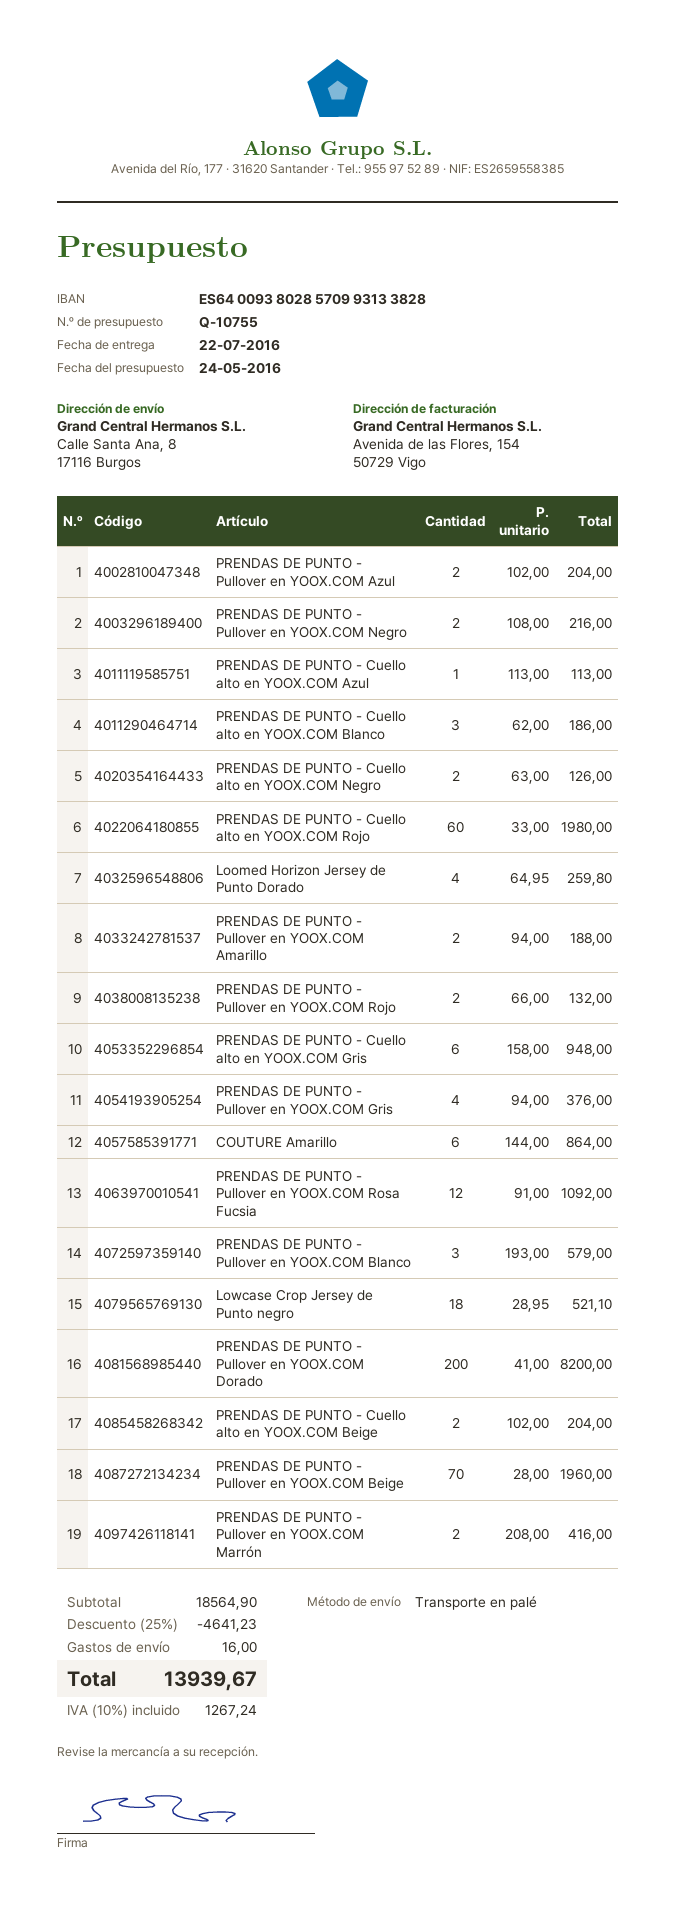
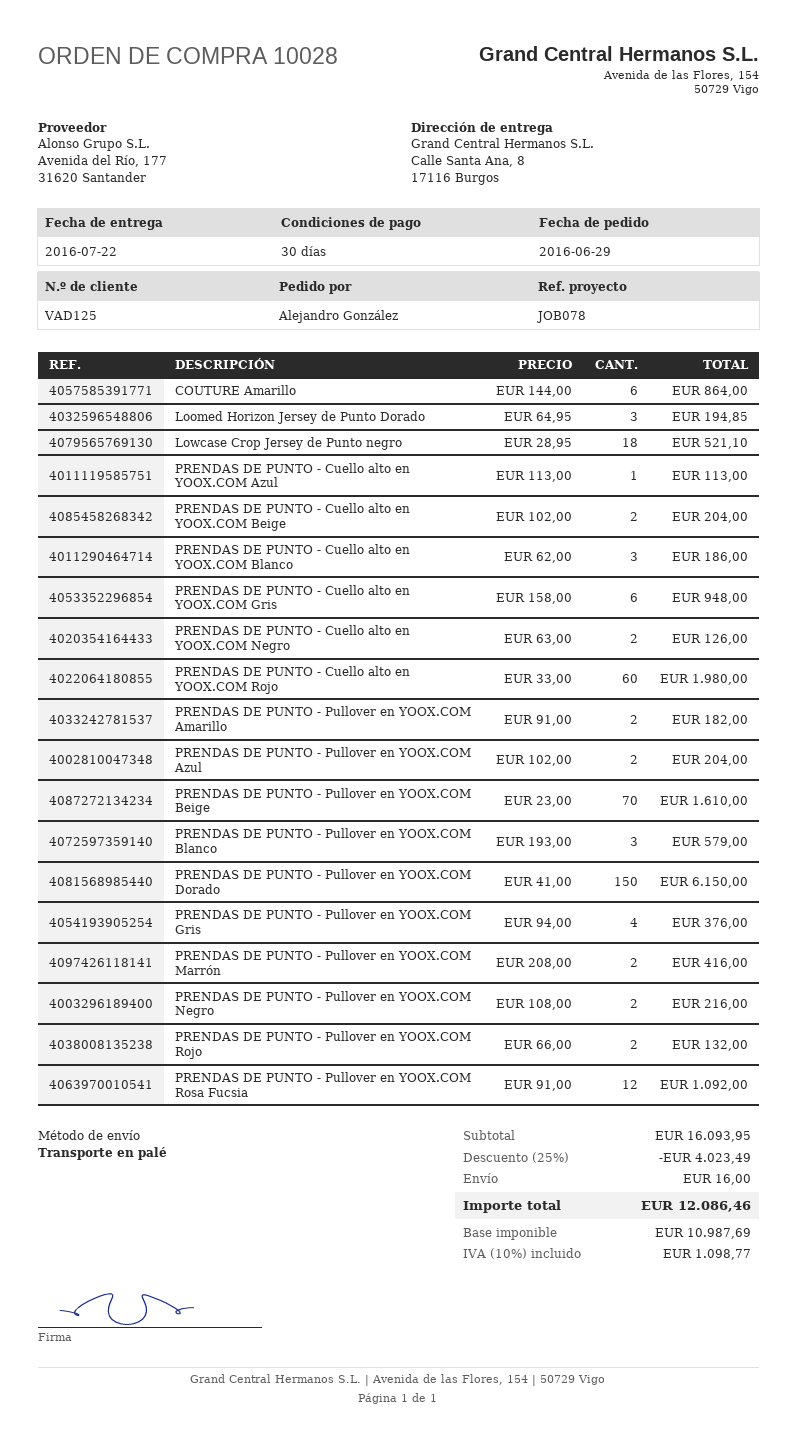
Loomed Horizon Jersey de Punto Dorado: 4 x 64.95 = 259.80 -> 3 x 64.95 = 194.85
PRENDAS DE PUNTO - Pullover en YOOX.COM Amarillo: 2 x 94.00 = 188.00 -> 2 x 91.00 = 182.00
PRENDAS DE PUNTO - Pullover en YOOX.COM Dorado: 200 x 41.00 = 8200.00 -> 150 x 41.00 = 6150.00
PRENDAS DE PUNTO - Pullover en YOOX.COM Beige: 70 x 28.00 = 1960.00 -> 70 x 23.00 = 1610.00
subtotal: 18564.90 -> 16093.95
discount: 25% = 4641.23 -> 25% = 4023.49
tax: 10% = 1267.24 -> 10% = 1098.77
total: 13939.67 -> 12086.46

